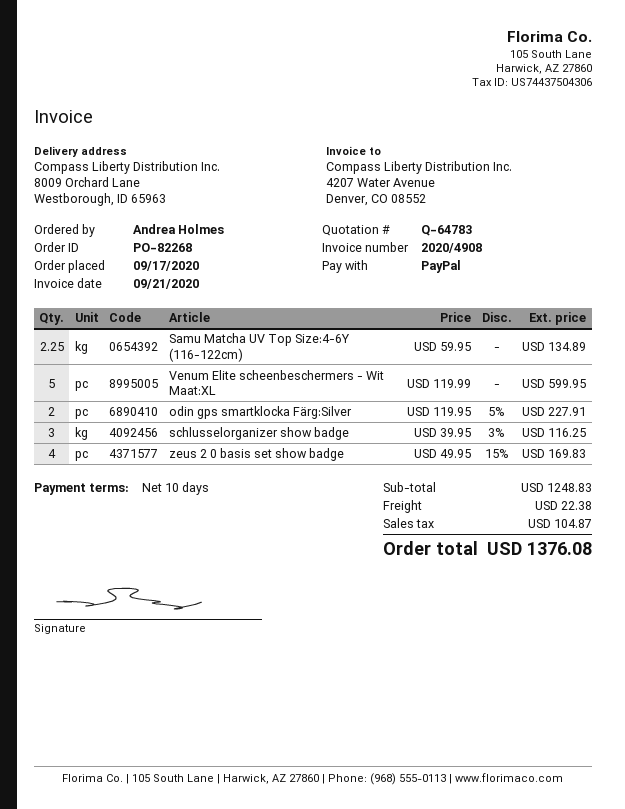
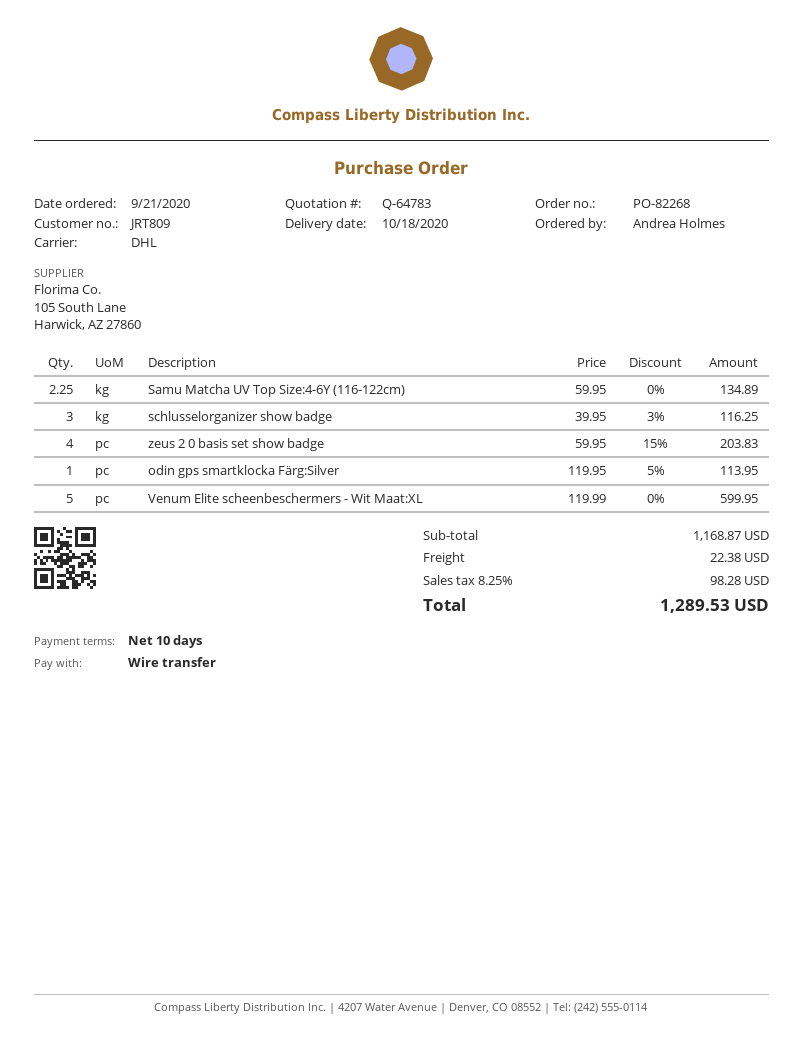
order date: 2020-09-17 -> 2020-09-21
payment method: PayPal -> bank transfer
odin gps smartklocka Färg:Silver: 2 x 119.95 - 5% = 227.91 -> 1 x 119.95 - 5% = 113.95
zeus 2 0 basis set show badge: 4 x 49.95 - 15% = 169.83 -> 4 x 59.95 - 15% = 203.83
subtotal: 1248.83 -> 1168.87
tax: 104.87 -> 98.28
total: 1376.08 -> 1289.53

